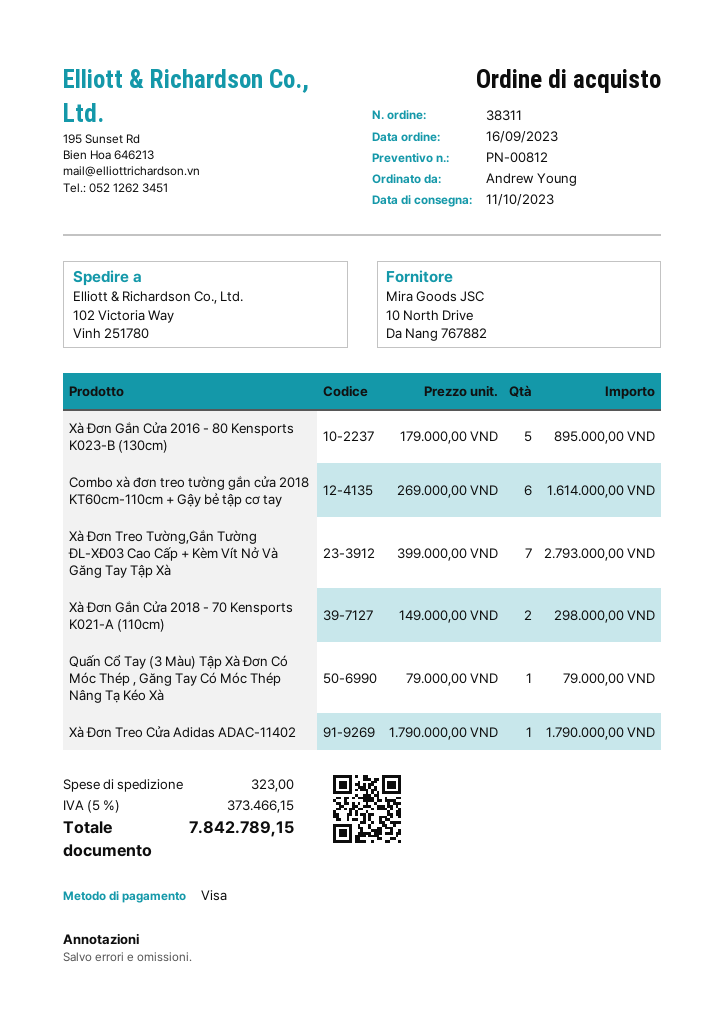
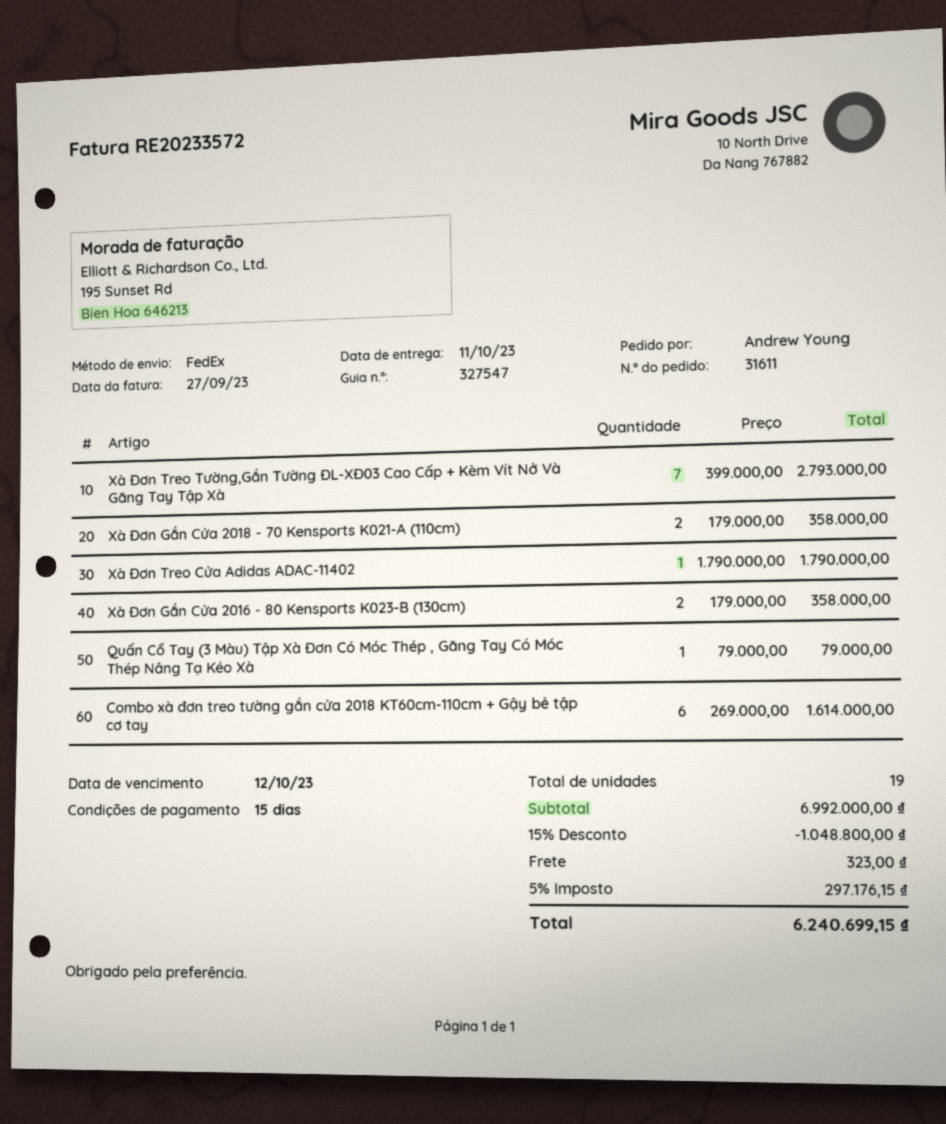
order number: 38311 -> 31611
Xà Đơn Gắn Cửa 2016 - 80 Kensports K023-B (130cm): 5 x 179000.00 = 895000.00 -> 2 x 179000.00 = 358000.00
Xà Đơn Gắn Cửa 2018 - 70 Kensports K021-A (110cm): 2 x 149000.00 = 298000.00 -> 2 x 179000.00 = 358000.00
discount: none -> 15% = 1048800.00
tax: 5% = 373466.15 -> 5% = 297176.15
total: 7842789.15 -> 6240699.15

